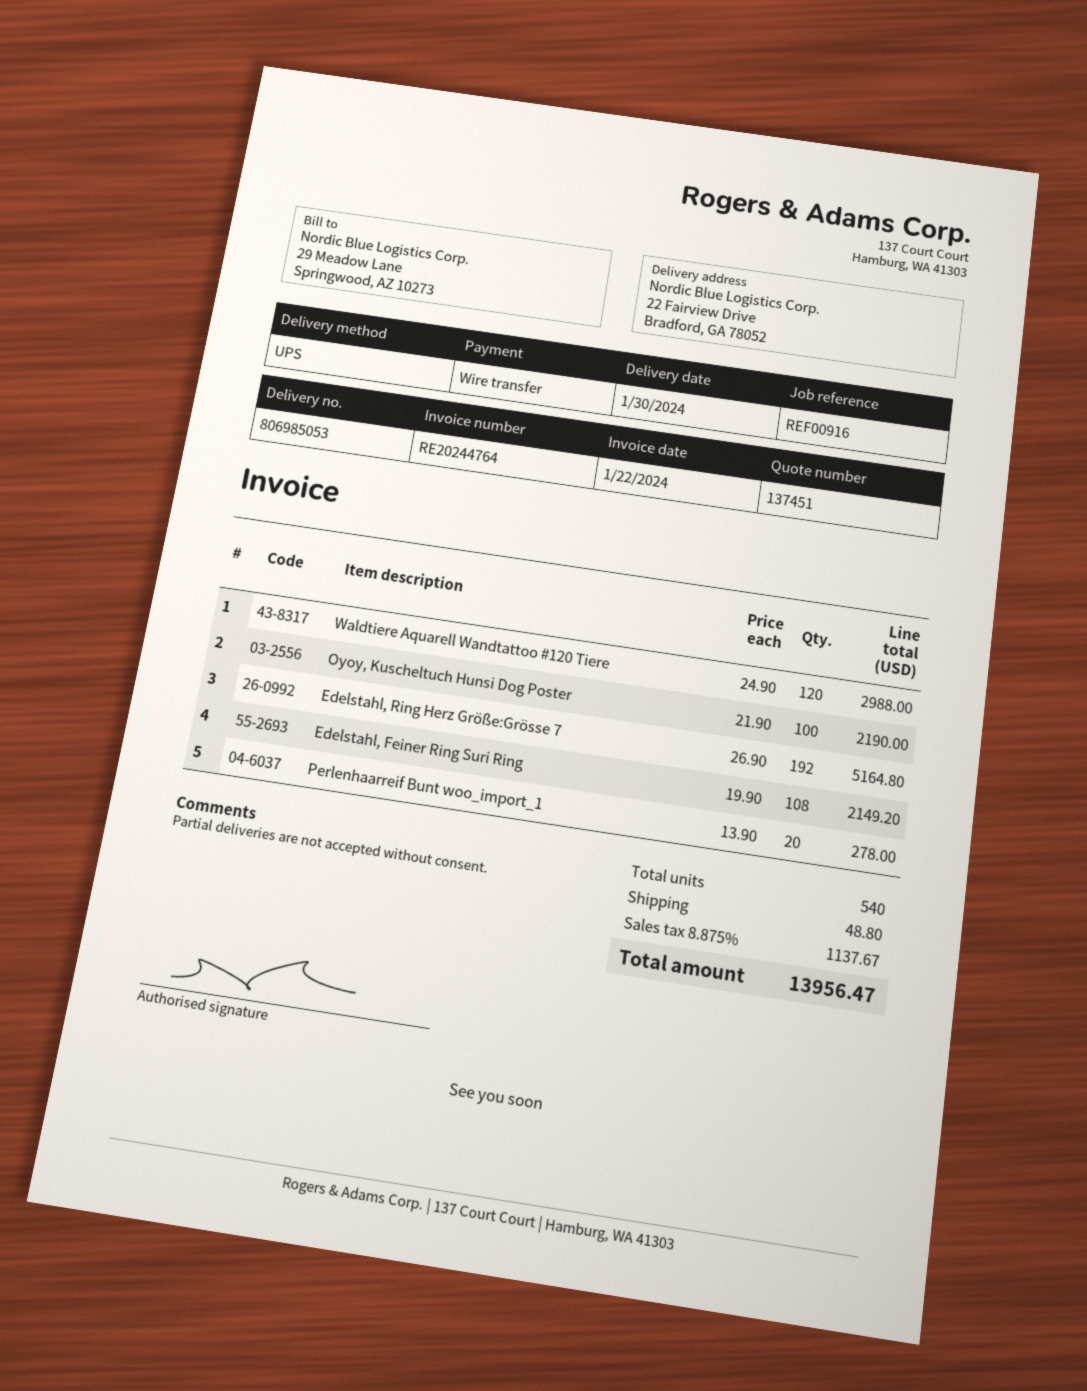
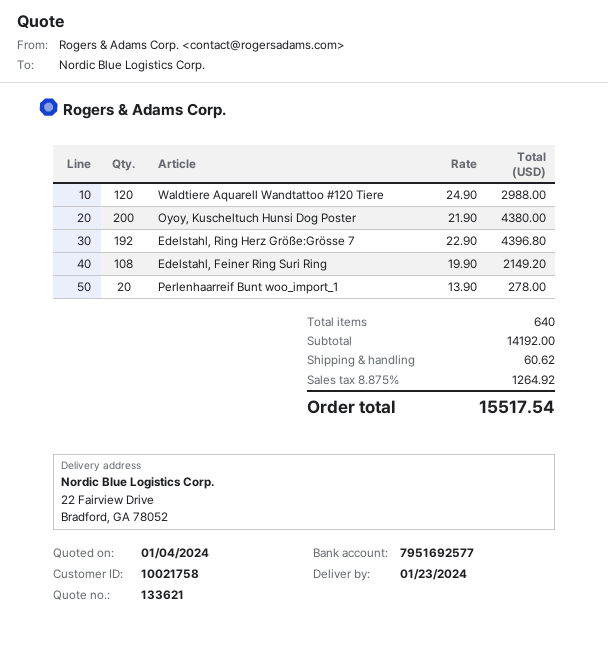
quote number: 137451 -> 133621
delivery date: 2024-01-30 -> 2024-01-23
Oyoy, Kuscheltuch Hunsi Dog Poster: 100 x 21.90 = 2190.00 -> 200 x 21.90 = 4380.00
Edelstahl, Ring Herz Größe:Grösse 7: 192 x 26.90 = 5164.80 -> 192 x 22.90 = 4396.80
total quantity: 540 -> 640
shipping: 48.80 -> 60.62
tax: 8.875% = 1137.67 -> 8.875% = 1264.92
total: 13956.47 -> 15517.54

